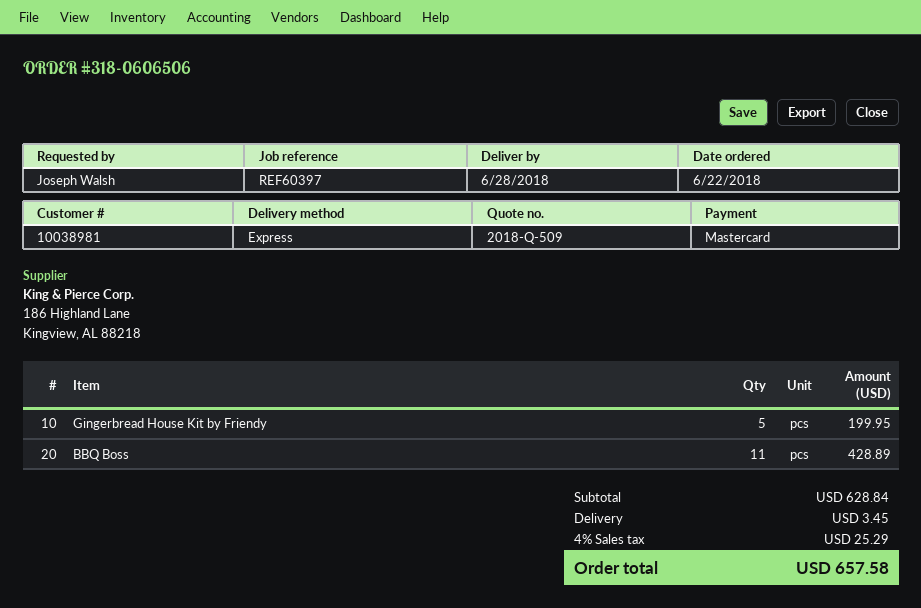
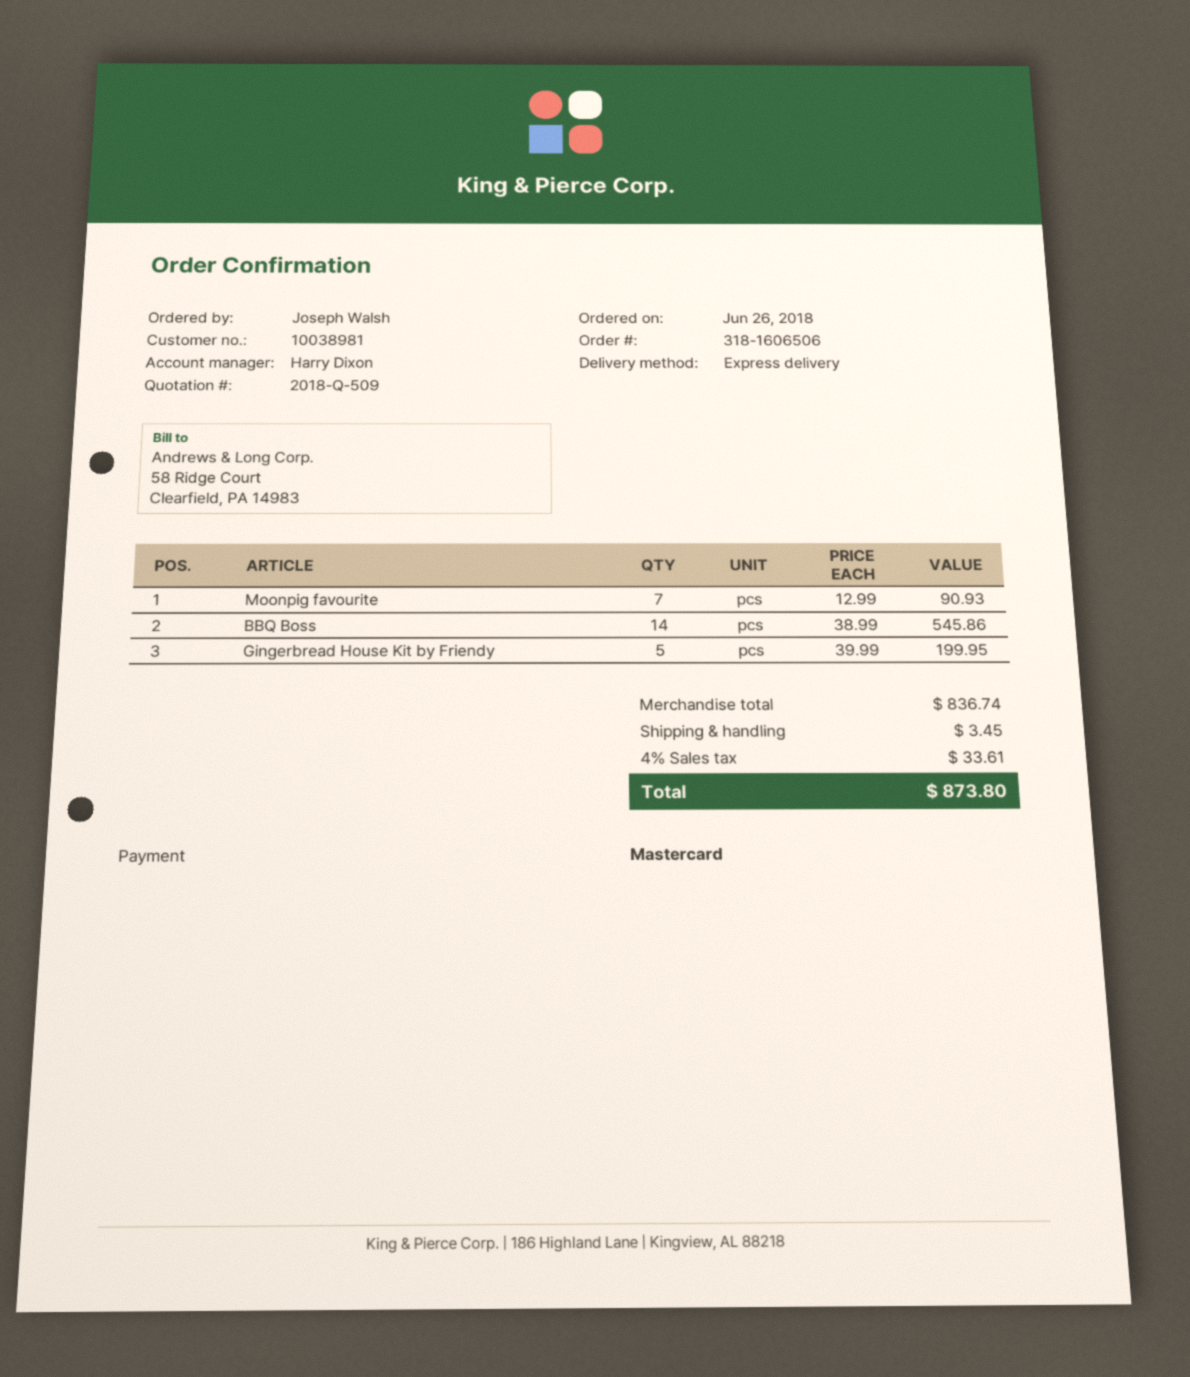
order number: 318-0606506 -> 318-1606506
order date: 2018-06-22 -> 2018-06-26
BBQ Boss: 11 for 428.89 -> 14 for 545.86
Moonpig favourite: none -> 7 for 90.93
subtotal: 628.84 -> 836.74
tax: 4% = 25.29 -> 4% = 33.61
total: 657.58 -> 873.80

